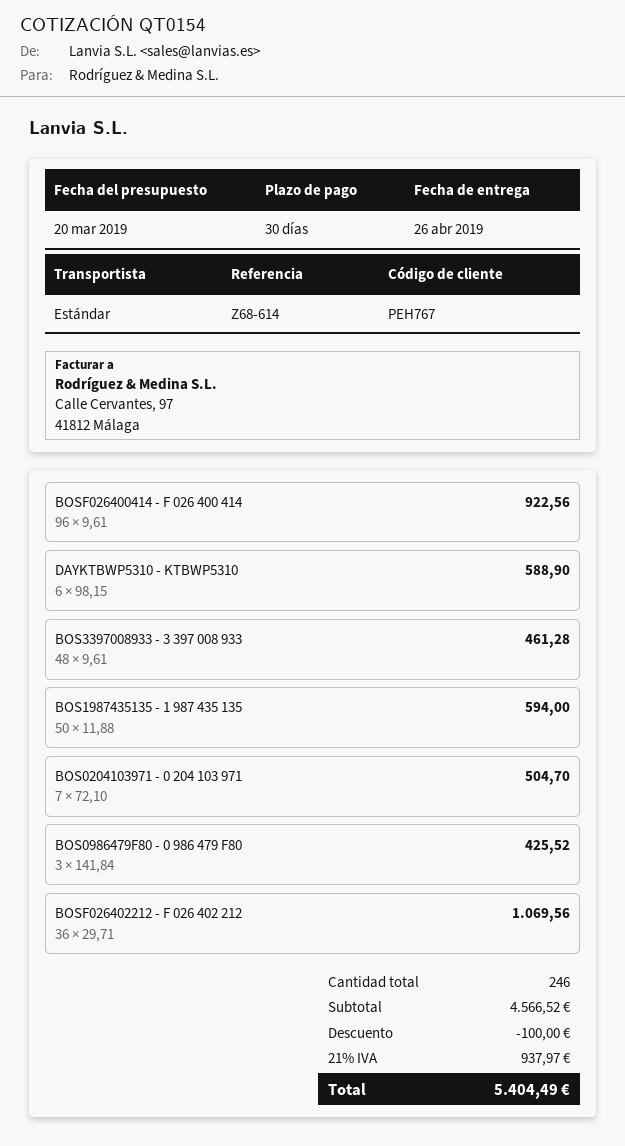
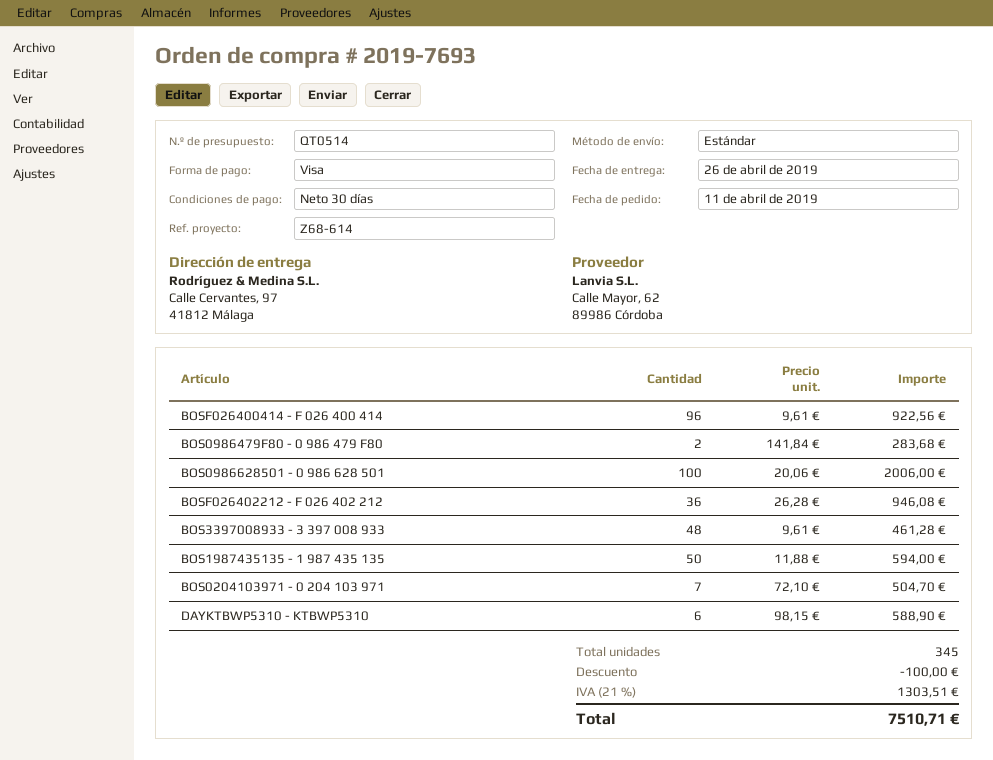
quote number: QT0154 -> QT0514
BOS0986479F80 - 0 986 479 F80: 3 x 141.84 = 425.52 -> 2 x 141.84 = 283.68
BOSF026402212 - F 026 402 212: 36 x 29.71 = 1069.56 -> 36 x 26.28 = 946.08
BOS0986628501 - 0 986 628 501: none -> 100 x 20.06 = 2006.00
total quantity: 246 -> 345
tax: 21% = 937.97 -> 21% = 1303.51
total: 5404.49 -> 7510.71

